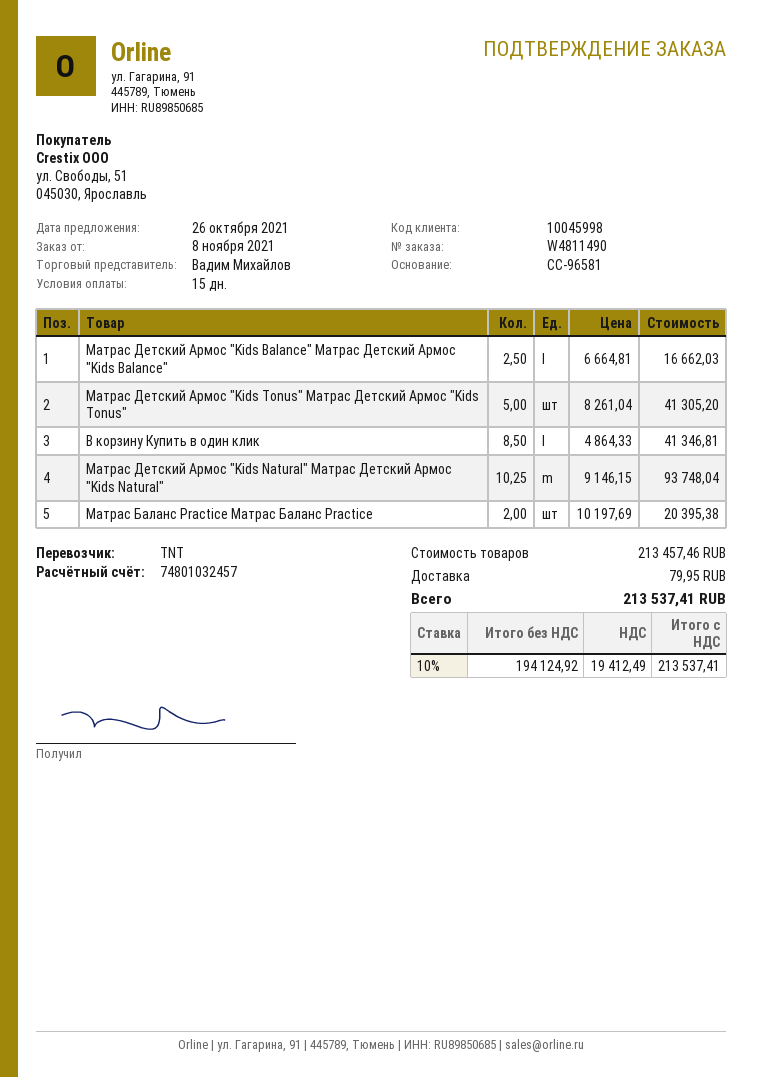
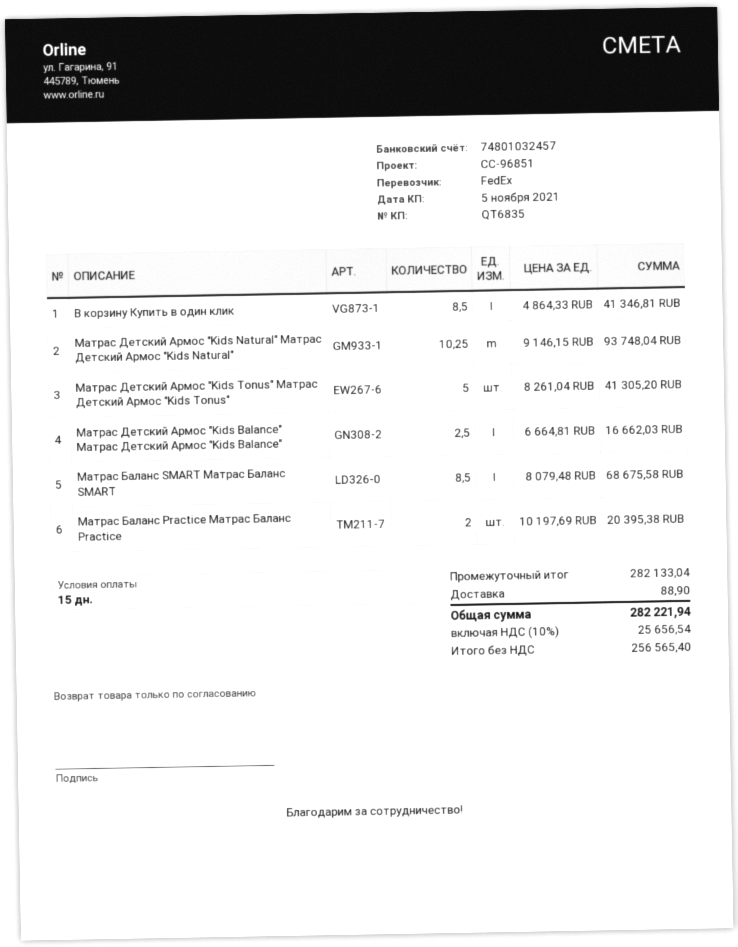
quote date: 2021-10-26 -> 2021-11-05
reference: CC-96581 -> CC-96851
shipping method: TNT -> FedEx
Матрас Баланс SMART Матрас Баланс SMART: none -> 8.5 x 8079.48 = 68675.58
subtotal: 213457.46 -> 282133.04
shipping: 79.95 -> 88.90
net: 194124.92 -> 256565.40
tax: 10% = 19412.49 -> 10% = 25656.54
total: 213537.41 -> 282221.94

